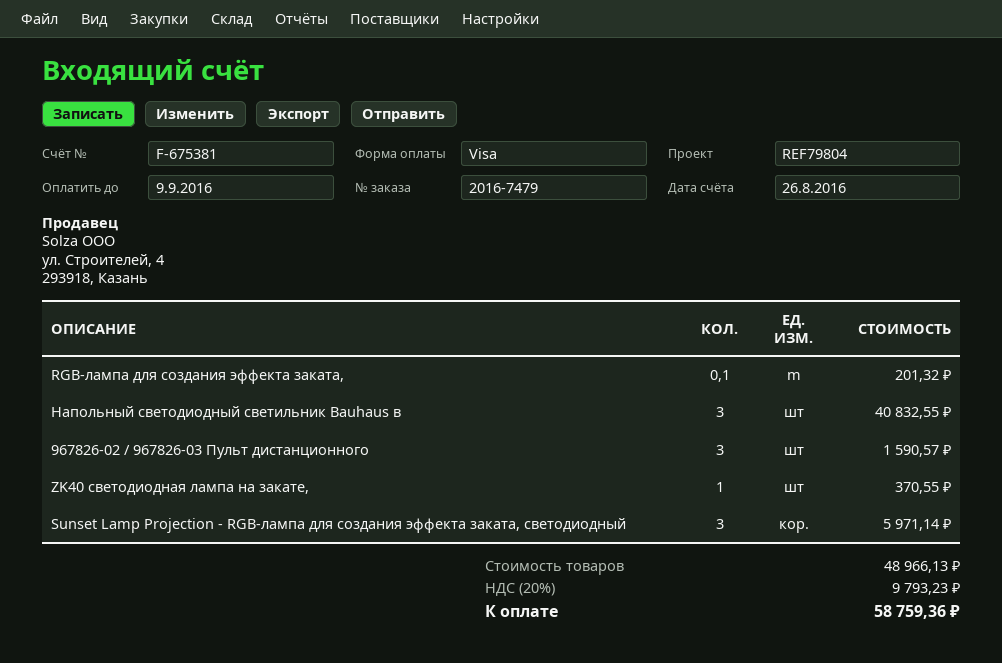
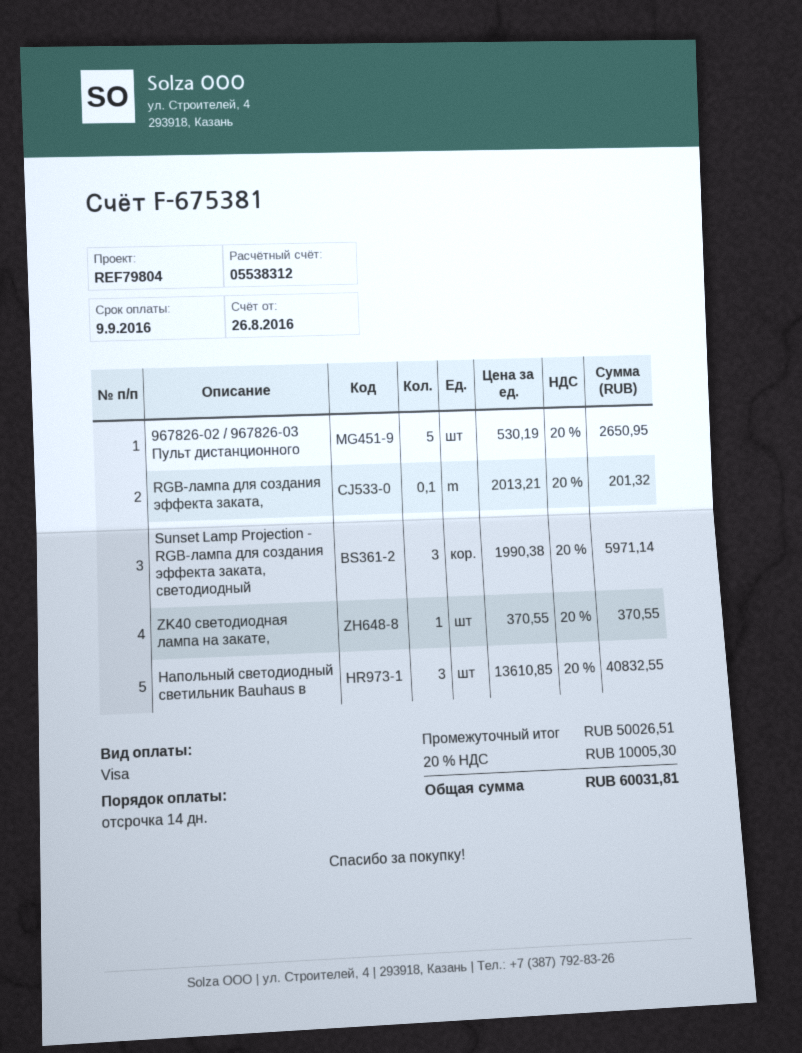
967826-02 / 967826-03 Пульт дистанционного: 3 for 1590.57 -> 5 for 2650.95
subtotal: 48966.13 -> 50026.51
tax: 20% = 9793.23 -> 20% = 10005.30
total: 58759.36 -> 60031.81

